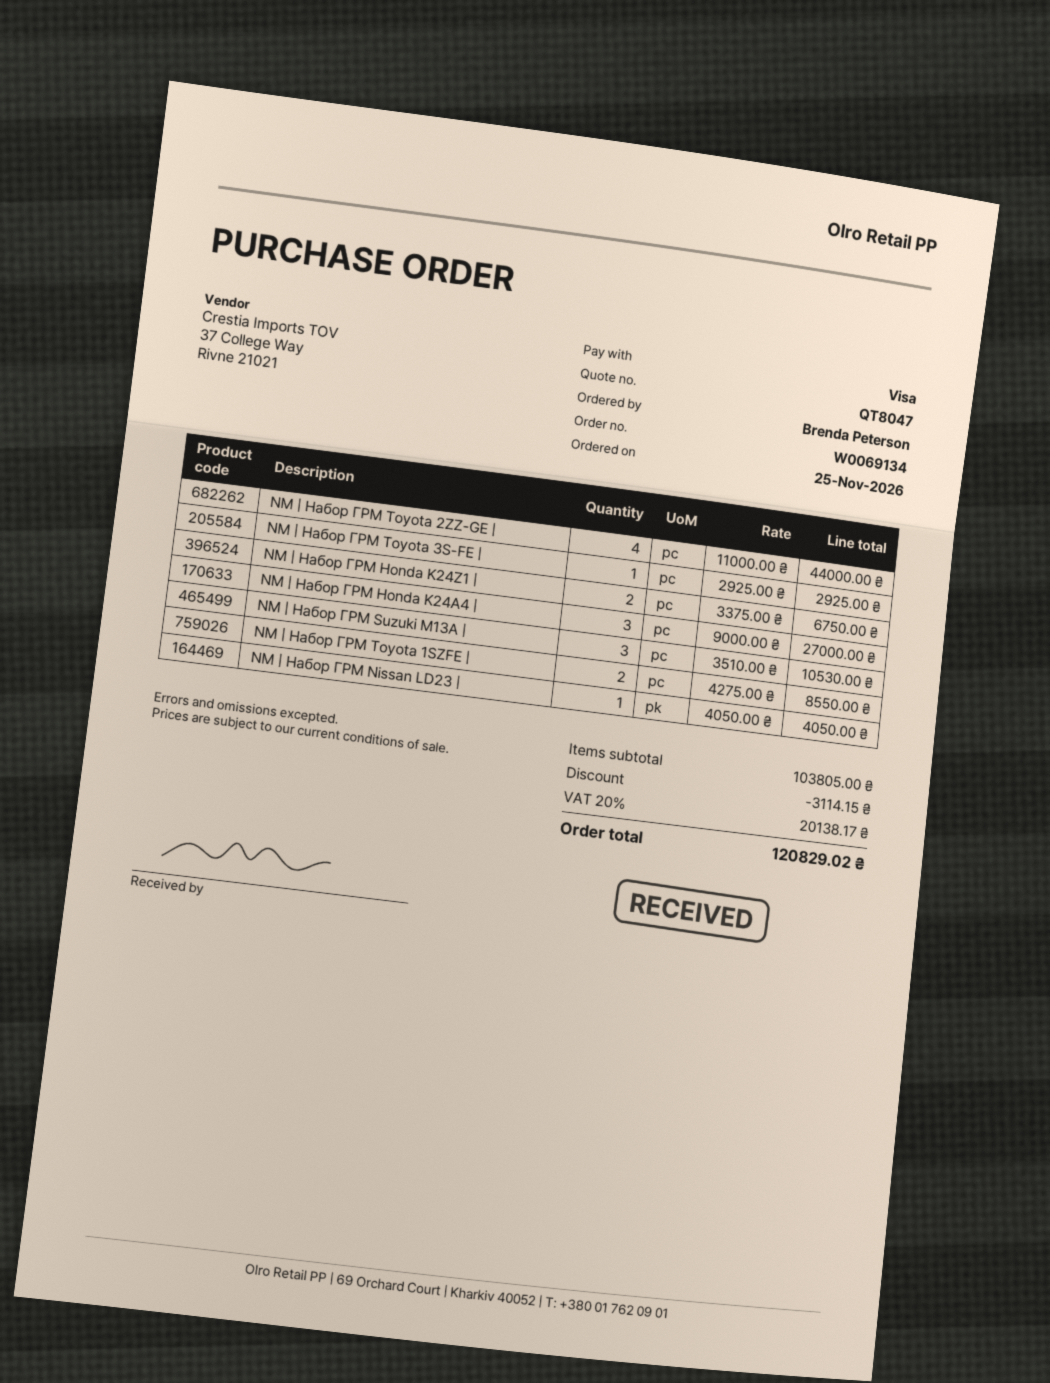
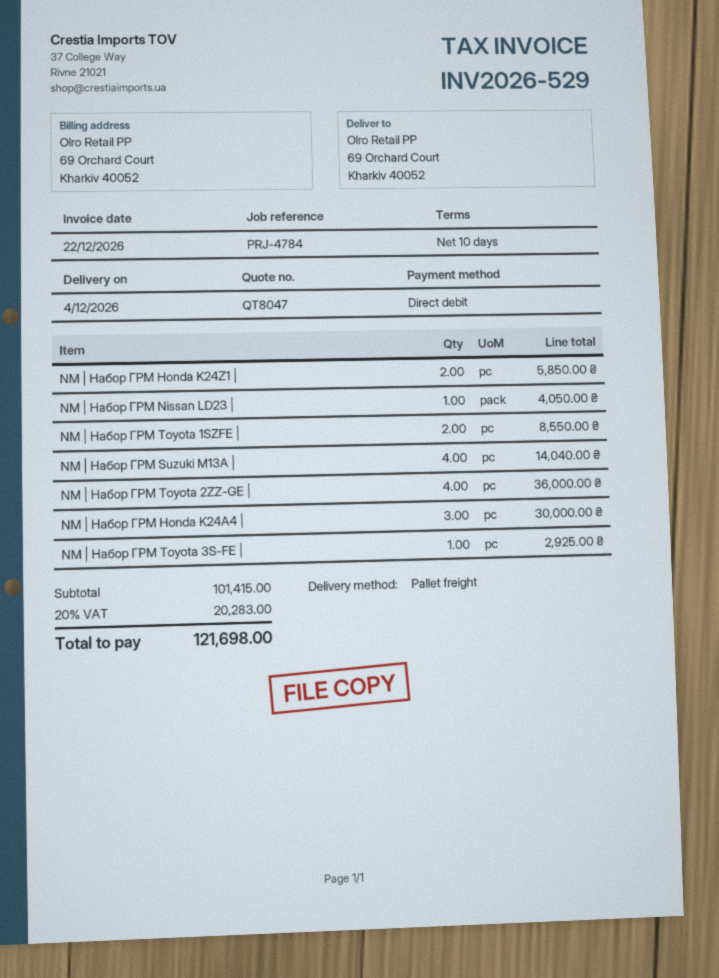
payment method: Visa -> direct debit
NM | Набор ГРМ Toyota 2ZZ-GE |: 4 for 44000.00 -> 4 for 36000.00
NM | Набор ГРМ Honda K24Z1 |: 2 for 6750.00 -> 2 for 5850.00
NM | Набор ГРМ Honda K24A4 |: 3 for 27000.00 -> 3 for 30000.00
NM | Набор ГРМ Suzuki M13A |: 3 for 10530.00 -> 4 for 14040.00
subtotal: 103805.00 -> 101415.00
discount: 3114.15 -> none
tax: 20% = 20138.17 -> 20% = 20283.00
total: 120829.02 -> 121698.00

